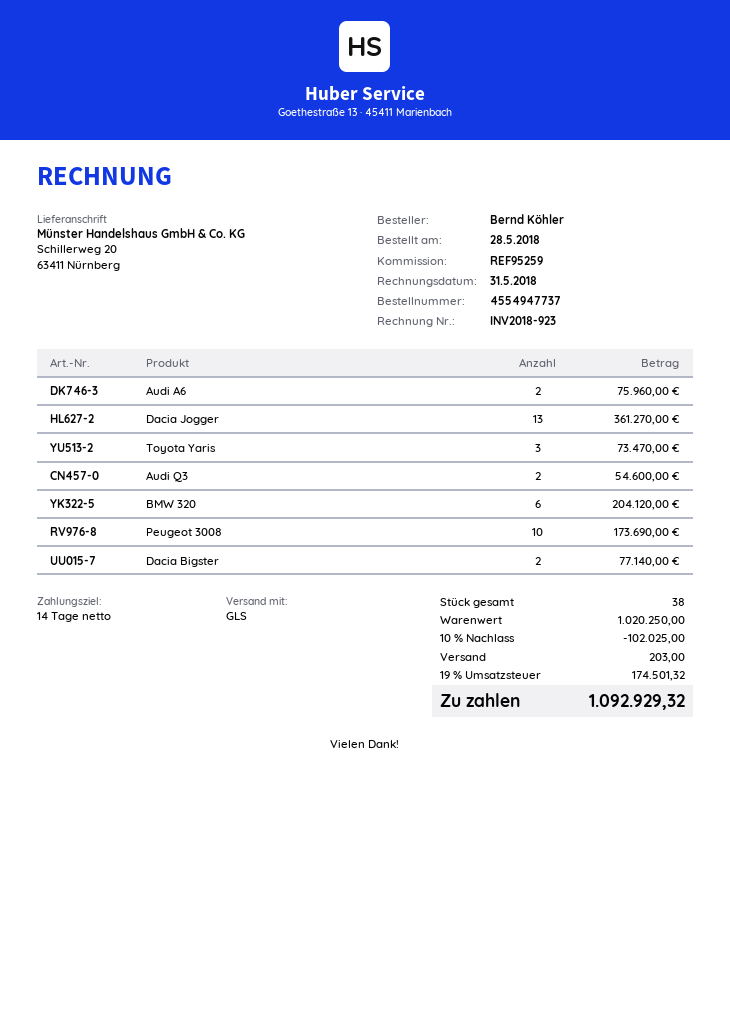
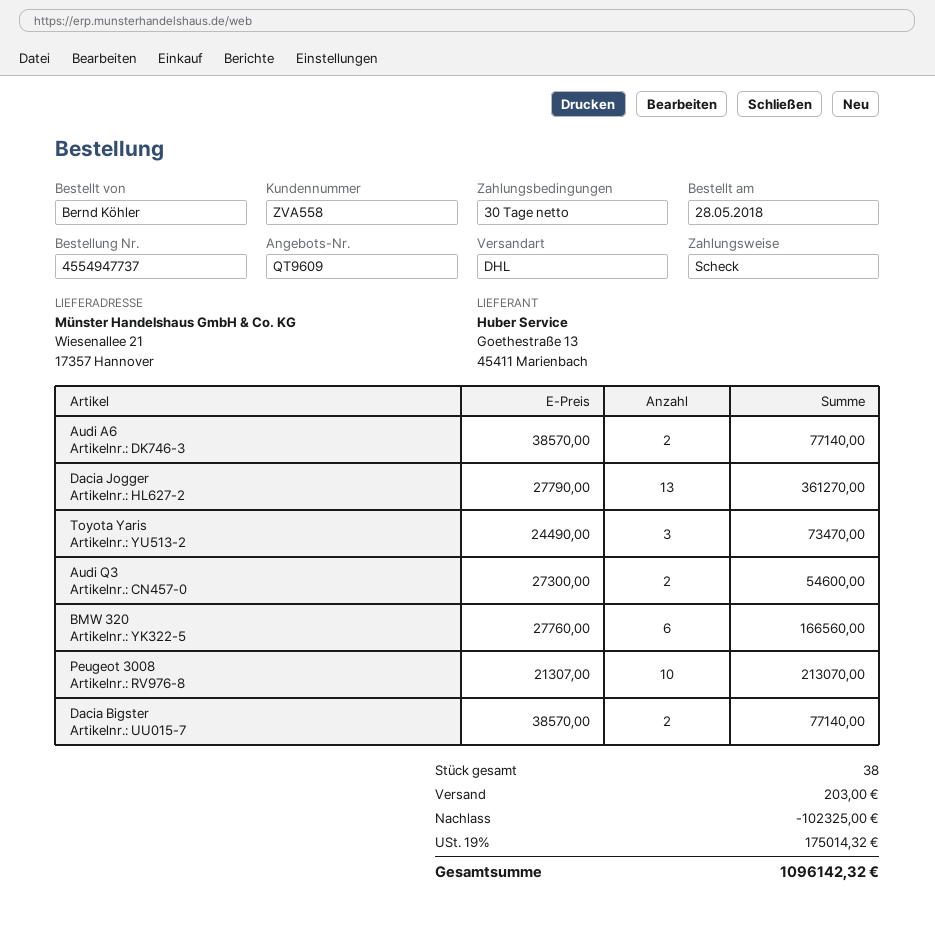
payment terms: 14 days -> 30 days
shipping method: GLS -> DHL
ship to: Schillerweg 20, 63411 Nürnberg -> Wiesenallee 21, 17357 Hannover
Audi A6: 2 for 75960.00 -> 2 for 77140.00
BMW 320: 6 for 204120.00 -> 6 for 166560.00
Peugeot 3008: 10 for 173690.00 -> 10 for 213070.00
discount: 102025.00 -> 102325.00
tax: 19% = 174501.32 -> 19% = 175014.32
total: 1092929.32 -> 1096142.32

